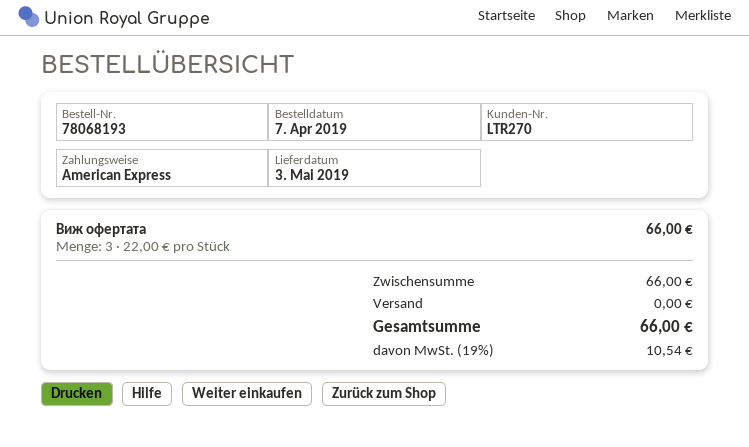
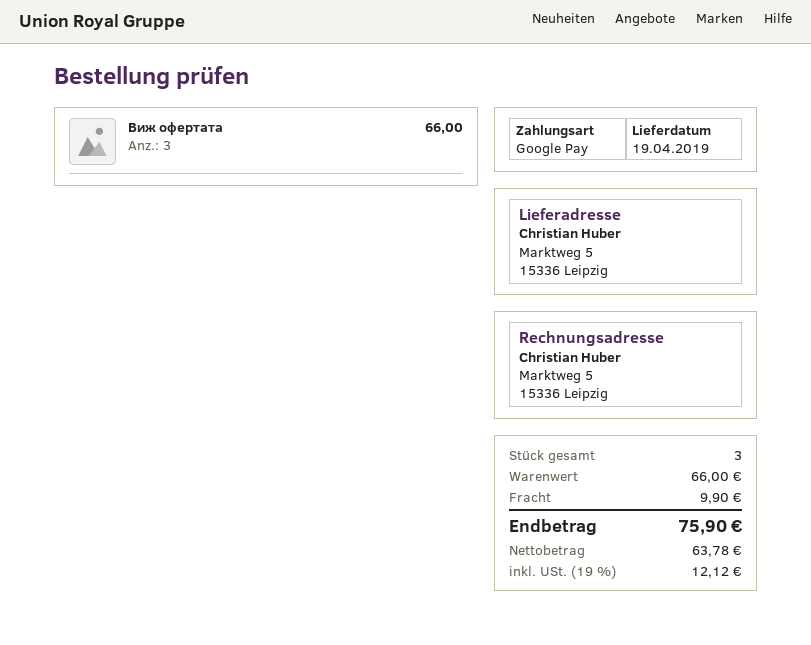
delivery date: 2019-05-03 -> 2019-04-19
payment method: American Express -> Google Pay
shipping: 0.00 -> 9.90
tax: 19% = 10.54 -> 19% = 12.12
total: 66.00 -> 75.90

